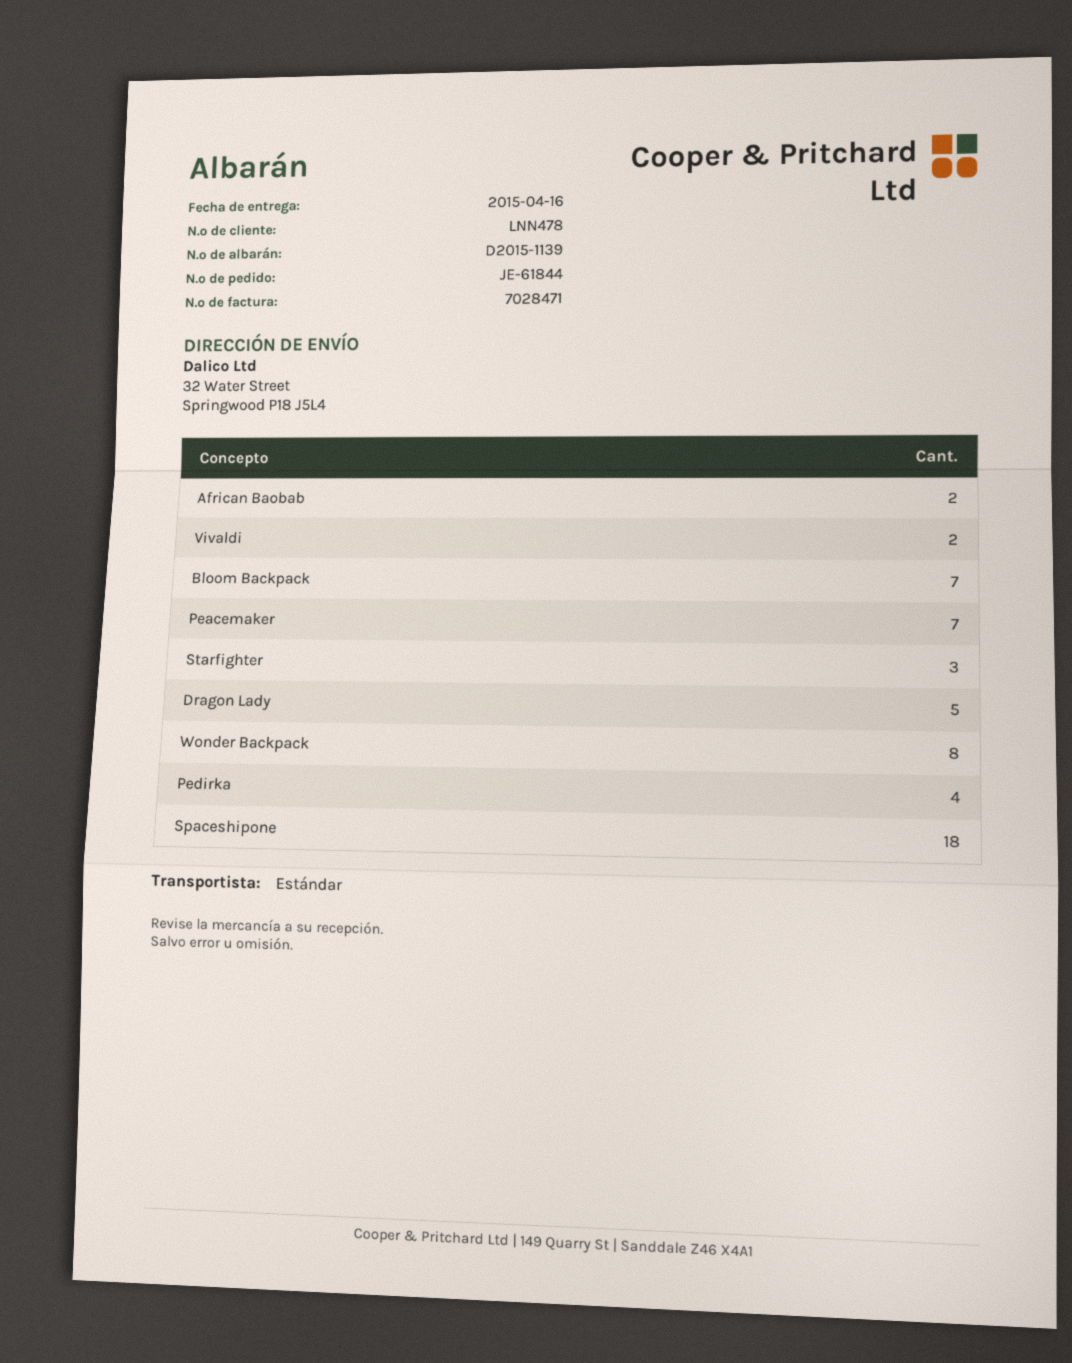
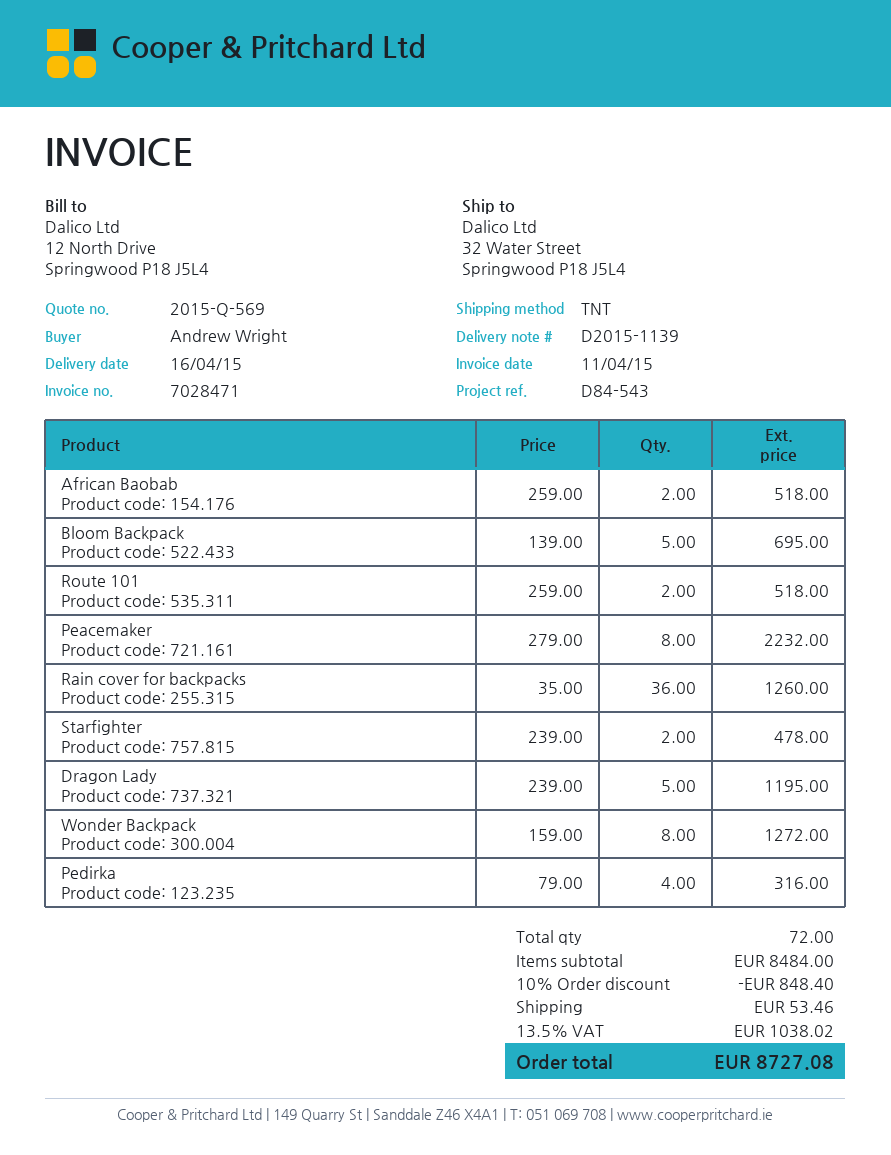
shipping method: standard -> TNT
Vivaldi: 2 -> none
Bloom Backpack: 7 -> 5
Peacemaker: 7 -> 8
Starfighter: 3 -> 2
Spaceshipone: 18 -> none
Route 101: none -> 2
Rain cover for backpacks: none -> 36

